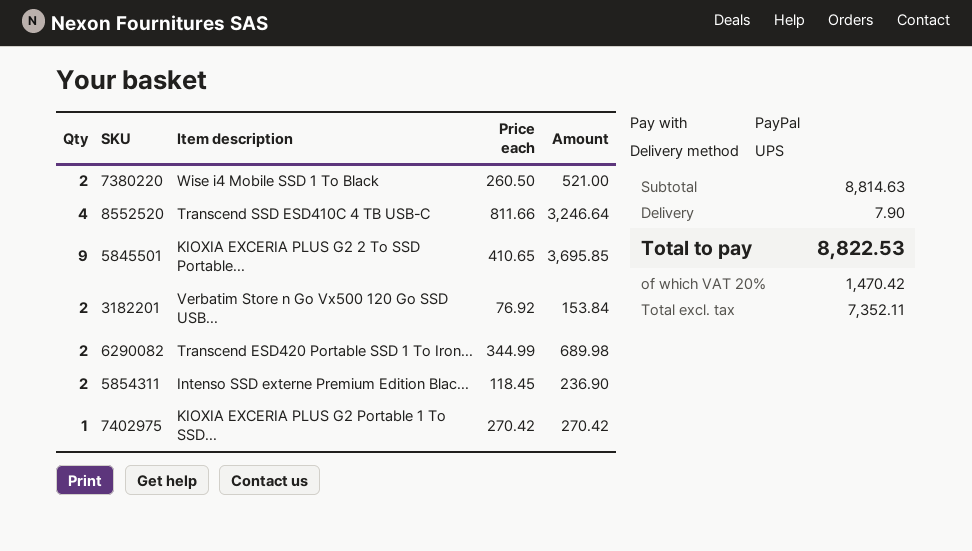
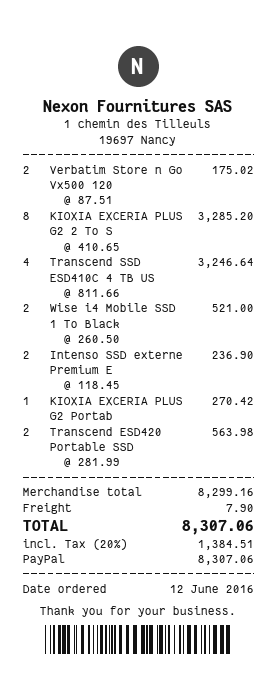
KIOXIA EXCERIA PLUS G2 2 To SSD Portable...: 9 x 410.65 = 3695.85 -> 8 x 410.65 = 3285.20
Verbatim Store n Go Vx500 120 Go SSD USB...: 2 x 76.92 = 153.84 -> 2 x 87.51 = 175.02
Transcend ESD420 Portable SSD 1 To Iron...: 2 x 344.99 = 689.98 -> 2 x 281.99 = 563.98
subtotal: 8814.63 -> 8299.16
tax: 20% = 1470.42 -> 20% = 1384.51
total: 8822.53 -> 8307.06

